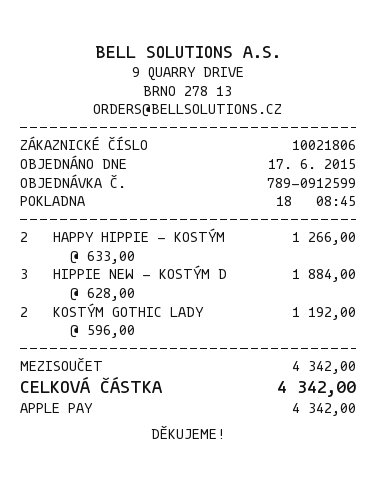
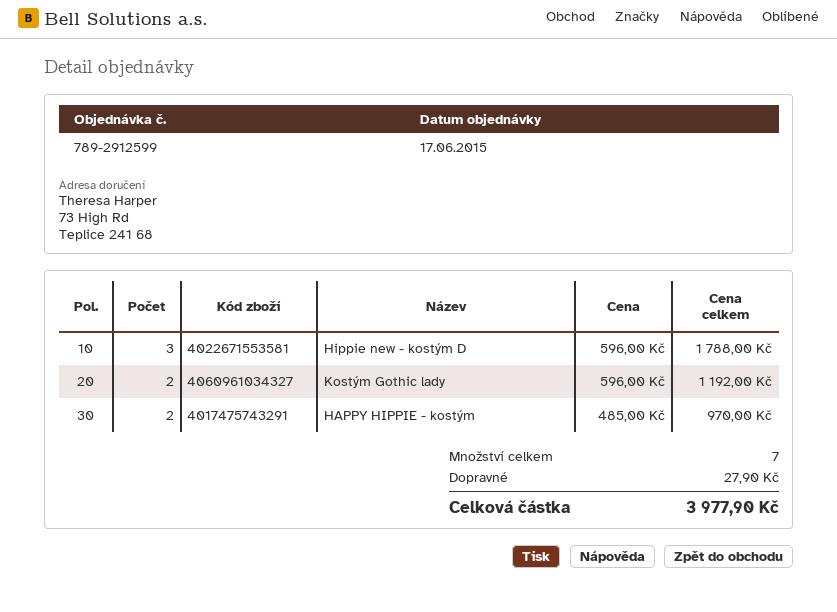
order number: 789-0912599 -> 789-2912599
HAPPY HIPPIE - KOSTÝM: 2 x 633.00 = 1266.00 -> 2 x 485.00 = 970.00
HIPPIE NEW - KOSTÝM D: 3 x 628.00 = 1884.00 -> 3 x 596.00 = 1788.00
shipping: none -> 27.90
total: 4342.00 -> 3977.90

